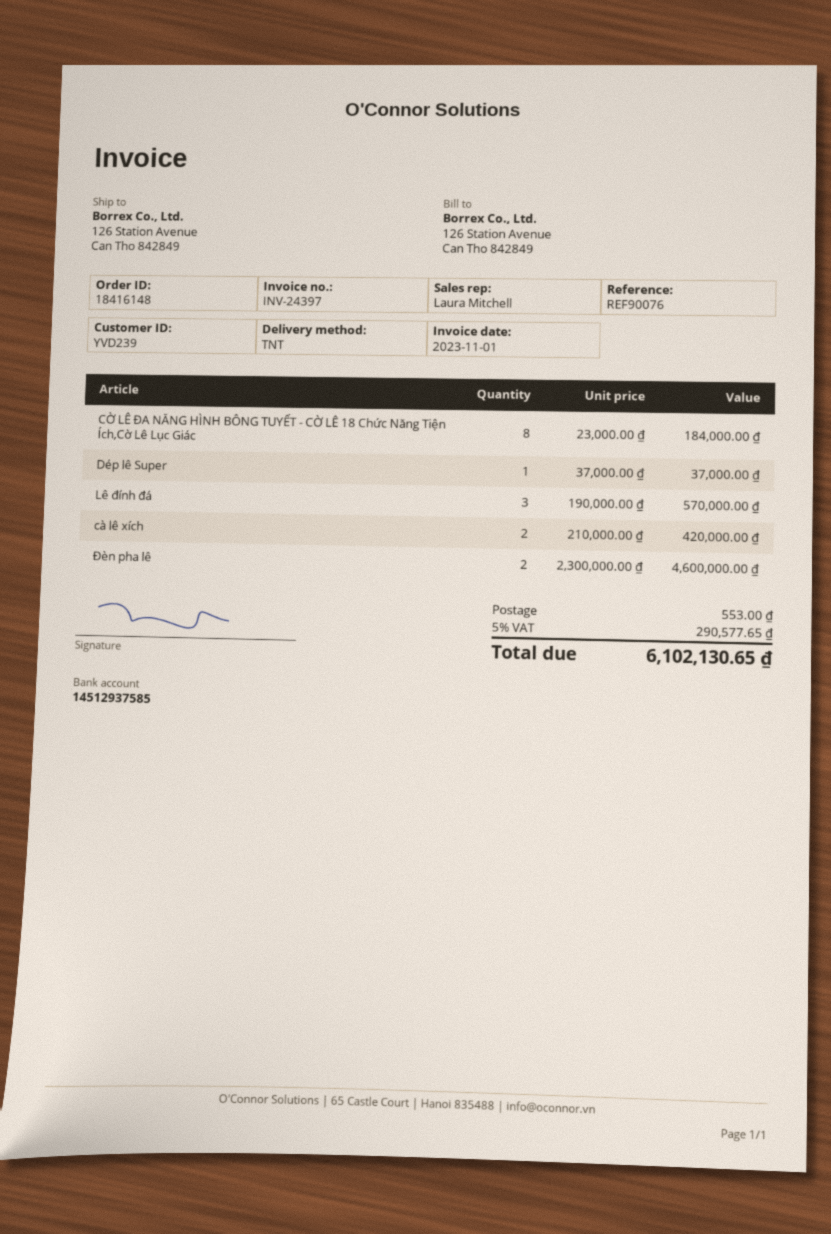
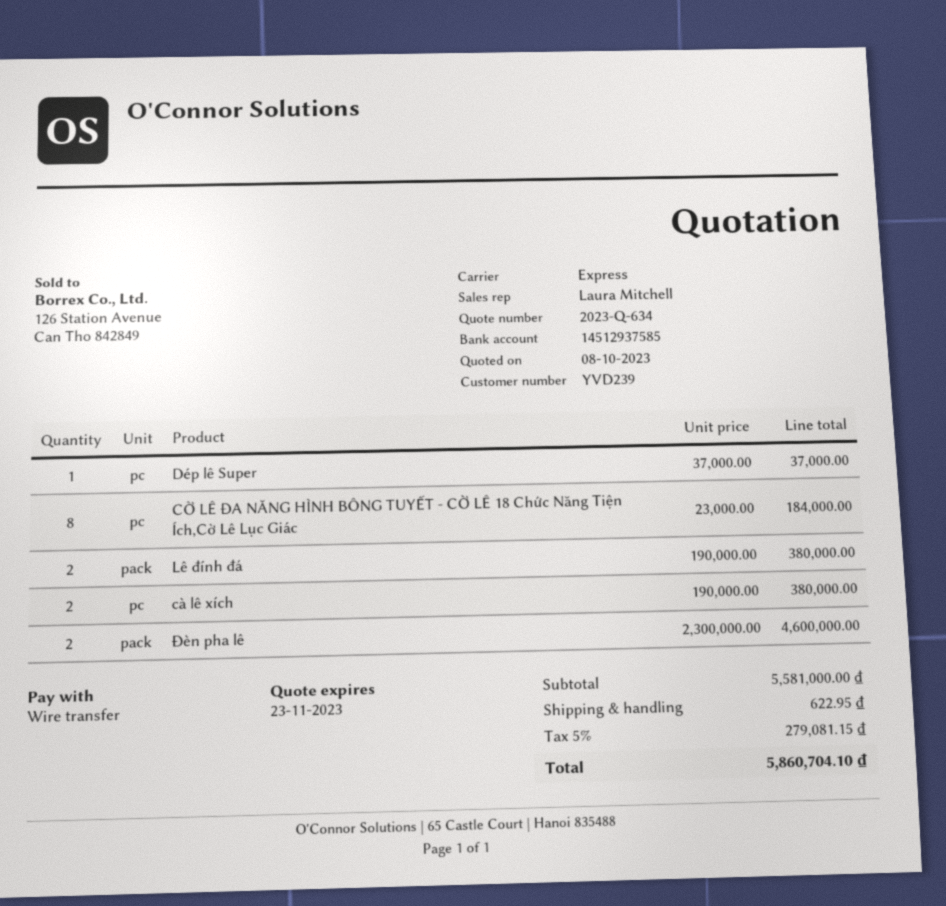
shipping method: TNT -> express
Lê đính đá: 3 x 190000.00 = 570000.00 -> 2 x 190000.00 = 380000.00
cà lê xích: 2 x 210000.00 = 420000.00 -> 2 x 190000.00 = 380000.00
shipping: 553.00 -> 622.95
tax: 5% = 290577.65 -> 5% = 279081.15
total: 6102130.65 -> 5860704.10

